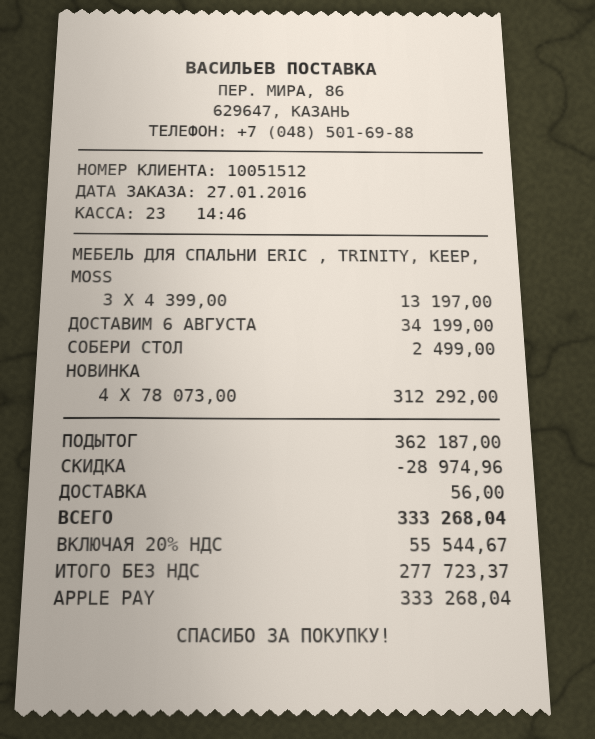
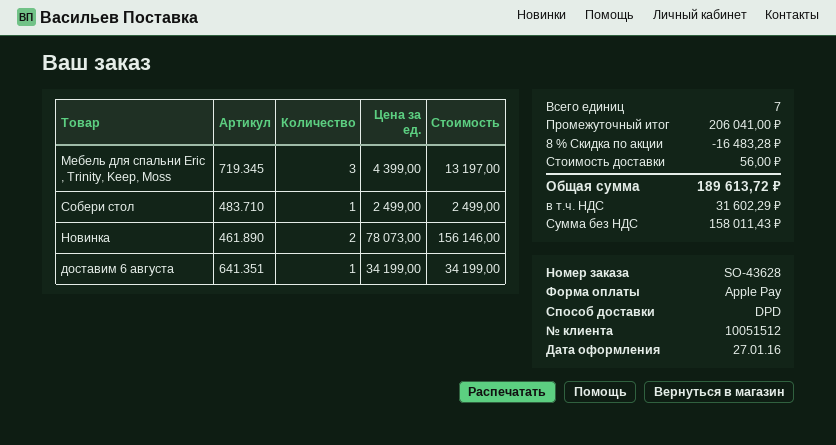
НОВИНКА: 4 x 78073.00 = 312292.00 -> 2 x 78073.00 = 156146.00
subtotal: 362187.00 -> 206041.00
discount: 28974.96 -> 16483.28
net: 277723.37 -> 158011.43
tax: 55544.67 -> 31602.29
total: 333268.04 -> 189613.72

